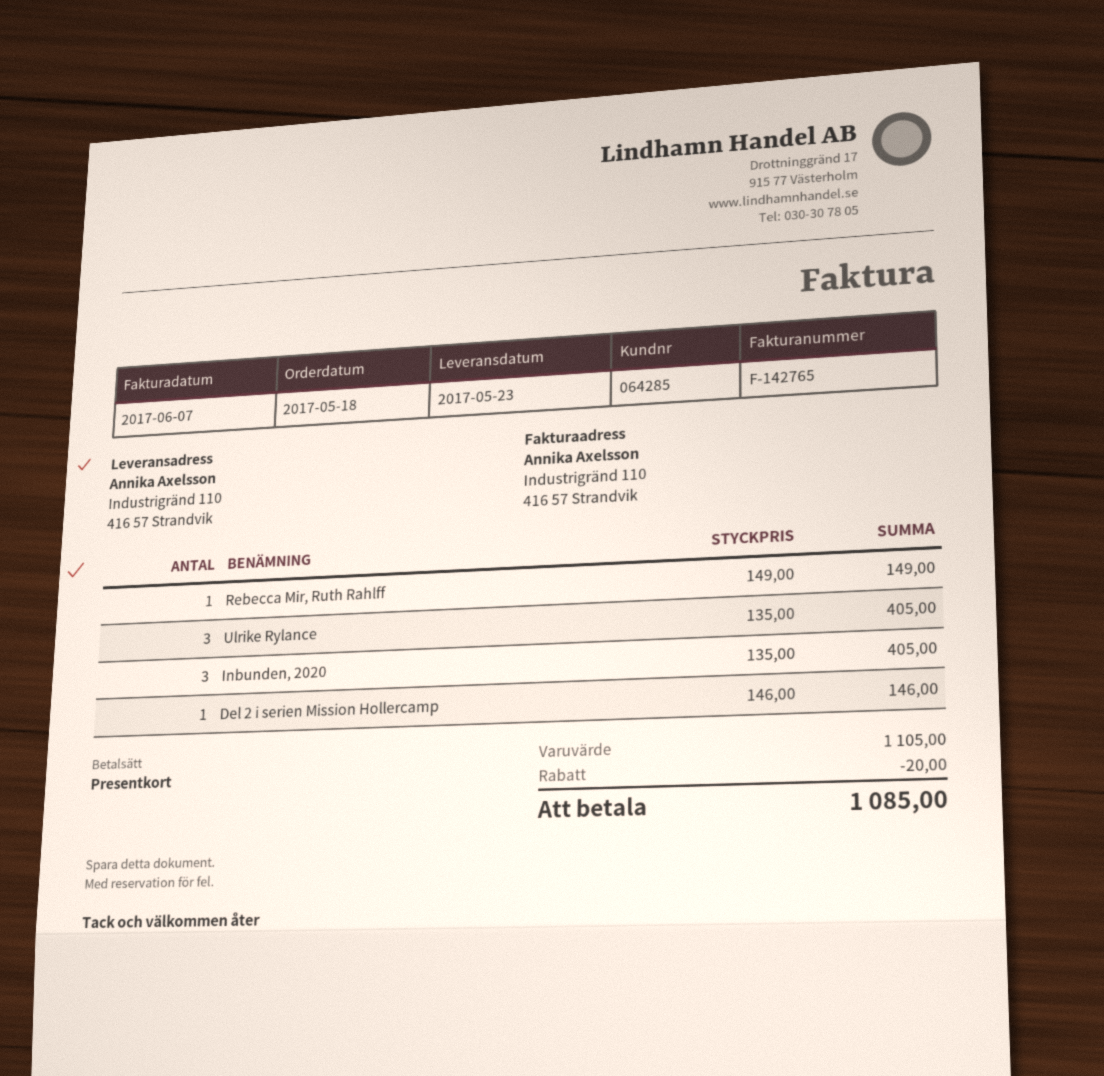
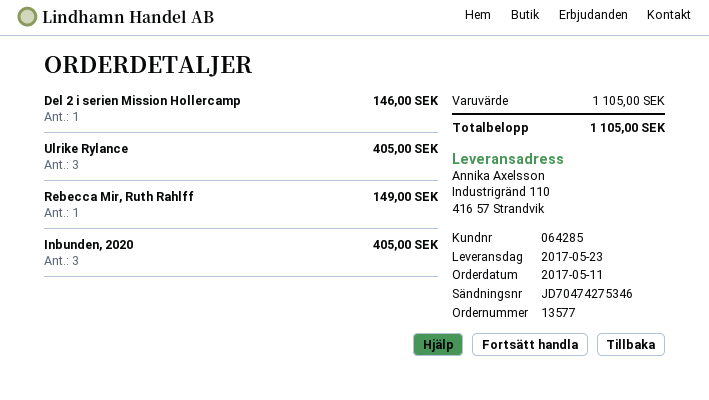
order date: 2017-05-18 -> 2017-05-11
discount: 20.00 -> none
total: 1085.00 -> 1105.00

